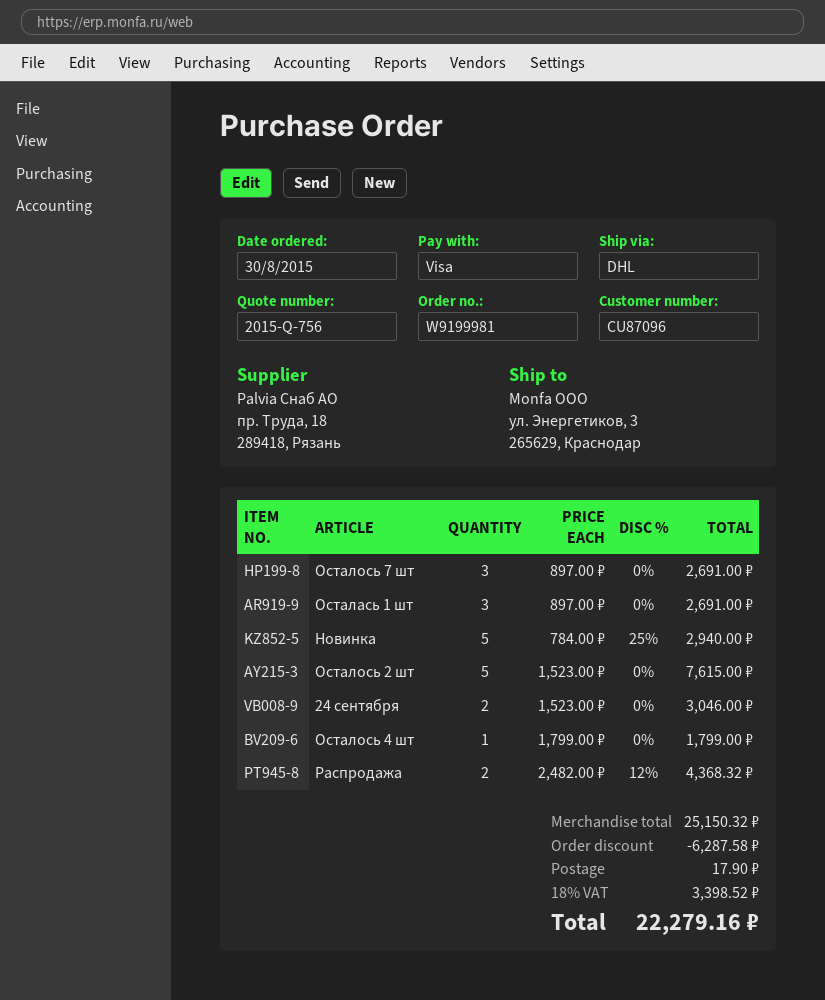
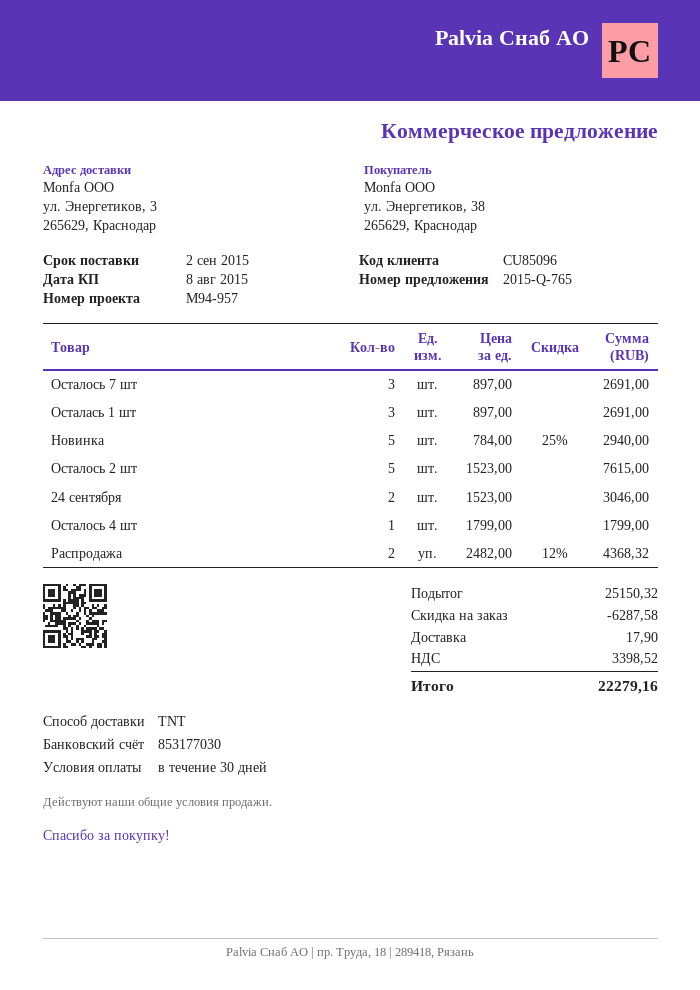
quote number: 2015-Q-756 -> 2015-Q-765
customer number: CU87096 -> CU85096
shipping method: DHL -> TNT

